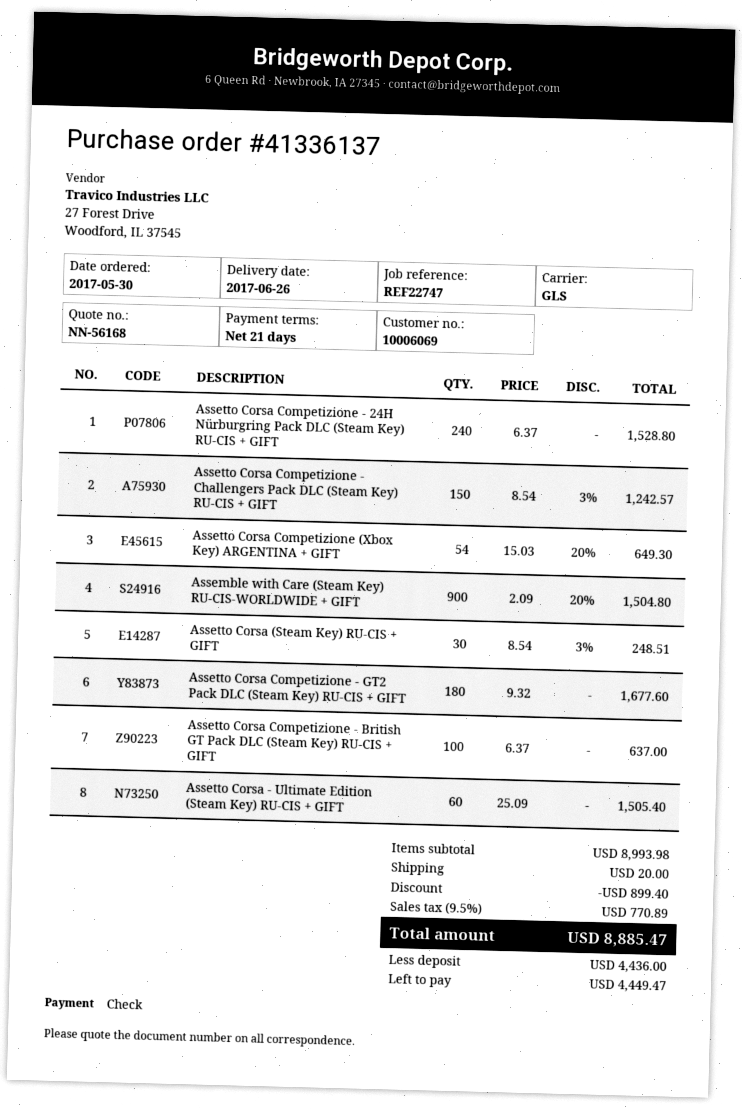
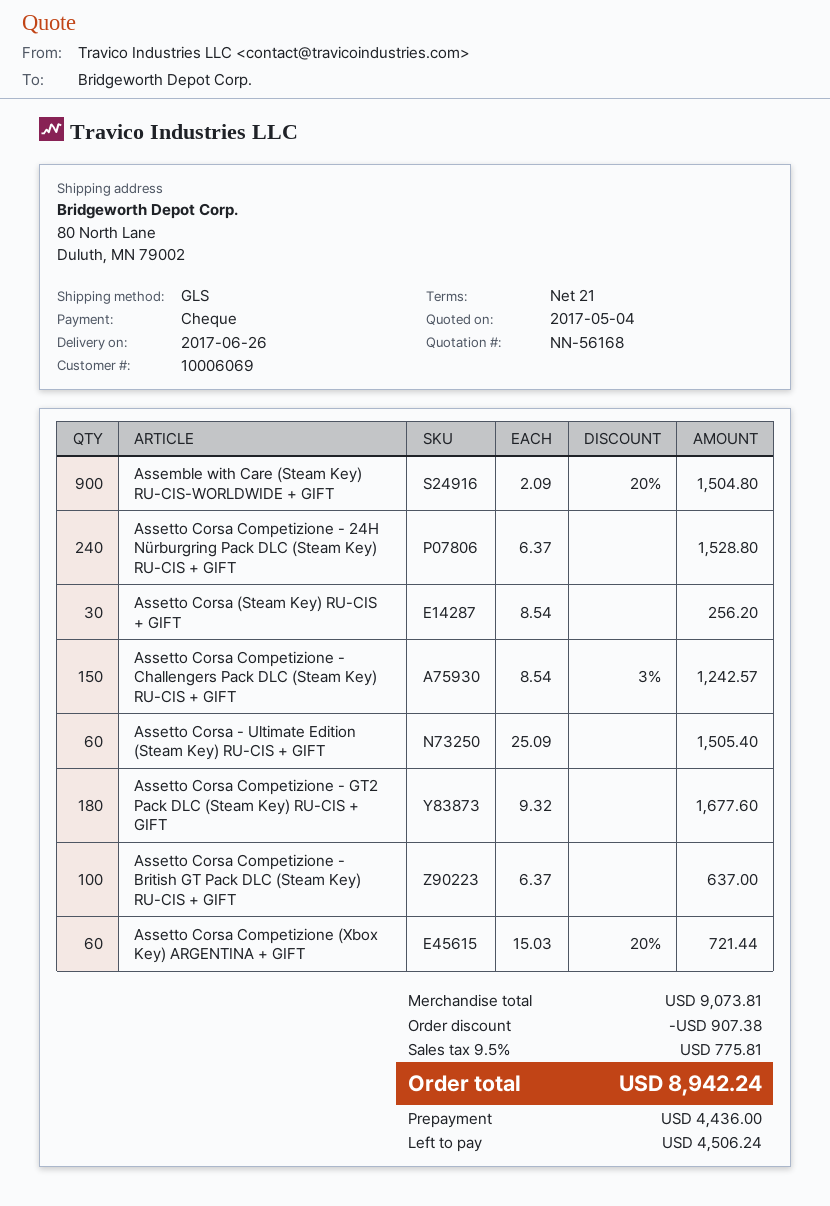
Assetto Corsa Competizione (Xbox Key) ARGENTINA + GIFT: 54 x 15.03 - 20% = 649.30 -> 60 x 15.03 - 20% = 721.44
Assetto Corsa (Steam Key) RU-CIS + GIFT: 30 x 8.54 - 3% = 248.51 -> 30 x 8.54 = 256.20
subtotal: 8993.98 -> 9073.81
discount: 899.40 -> 907.38
shipping: 20.00 -> none
tax: 9.5% = 770.89 -> 9.5% = 775.81
total: 8885.47 -> 8942.24
balance: 4449.47 -> 4506.24

